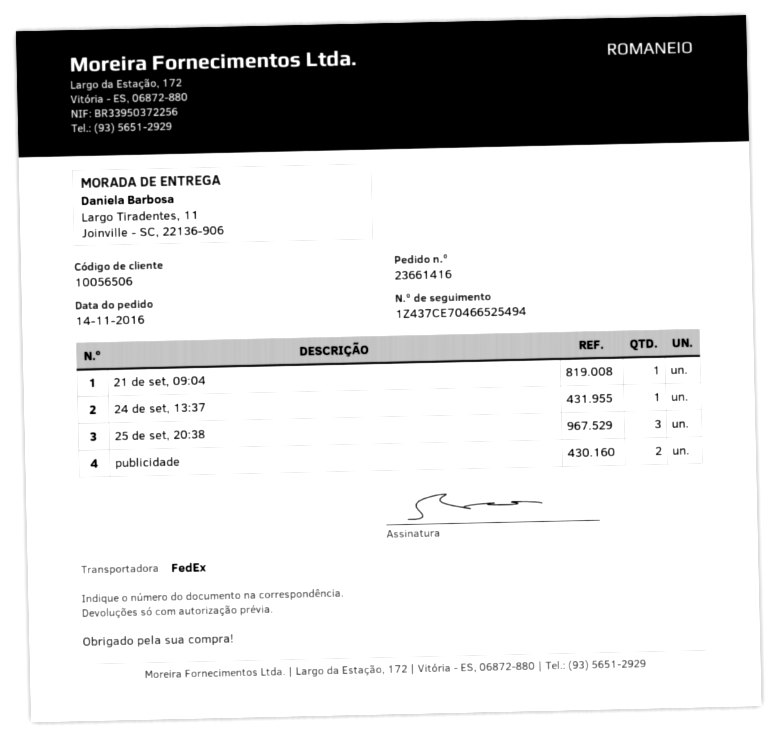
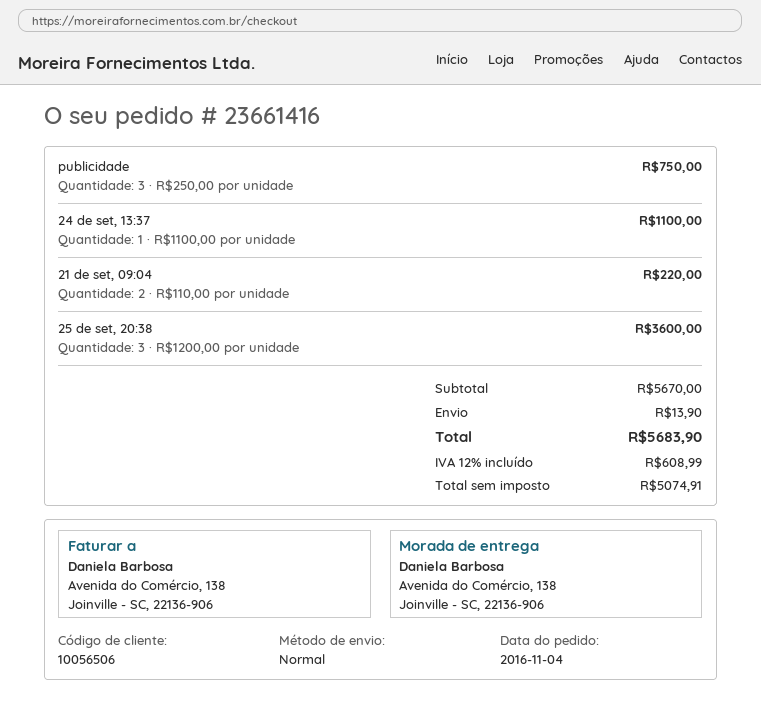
order date: 2016-11-14 -> 2016-11-04
shipping method: FedEx -> standard
ship to: Largo Tiradentes, 11, Joinville - SC, 22136-906 -> Avenida do Comércio, 138, Joinville - SC, 22136-906
21 de set, 09:04: 1 -> 2
publicidade: 2 -> 3

